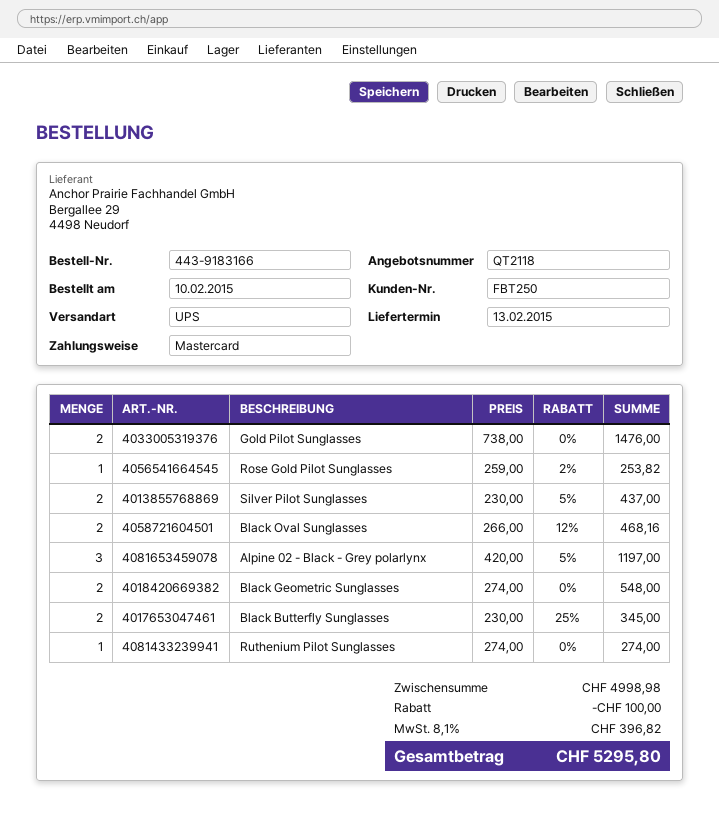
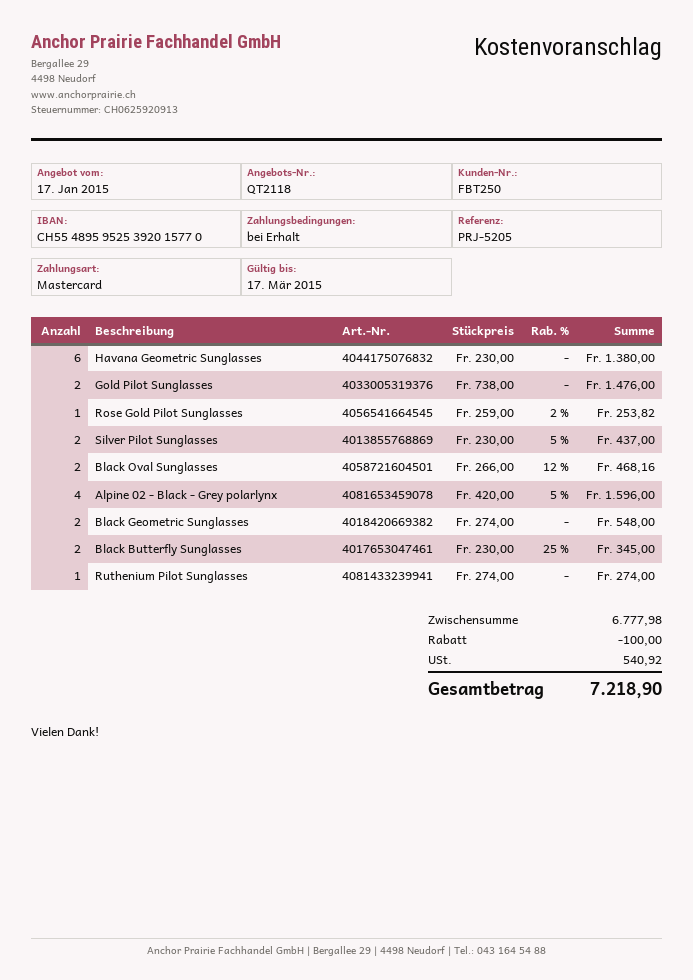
Alpine 02 - Black - Grey polarlynx: 3 x 420.00 - 5% = 1197.00 -> 4 x 420.00 - 5% = 1596.00
Havana Geometric Sunglasses: none -> 6 x 230.00 = 1380.00
subtotal: 4998.98 -> 6777.98
tax: 396.82 -> 540.92
total: 5295.80 -> 7218.90

